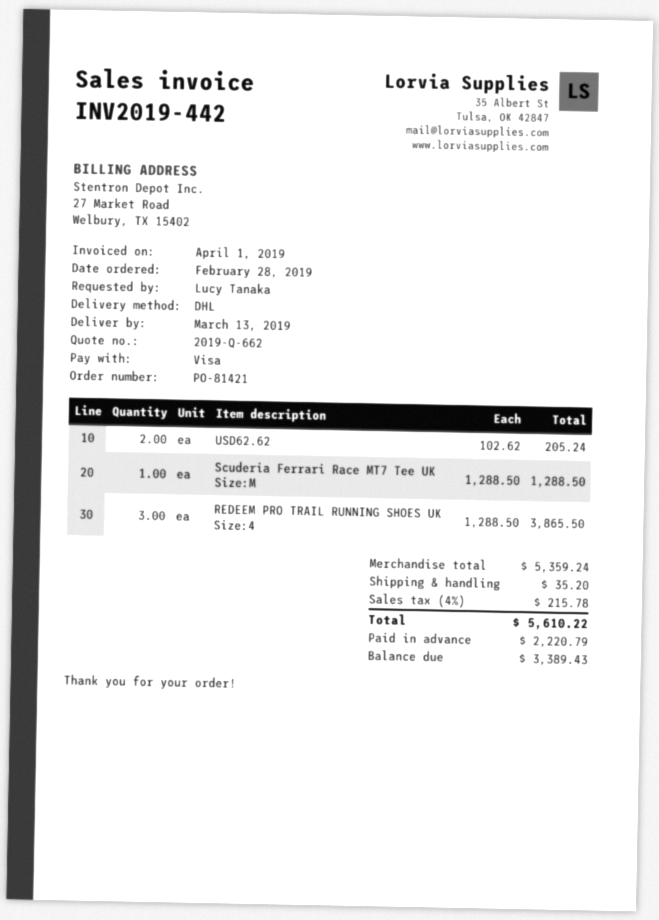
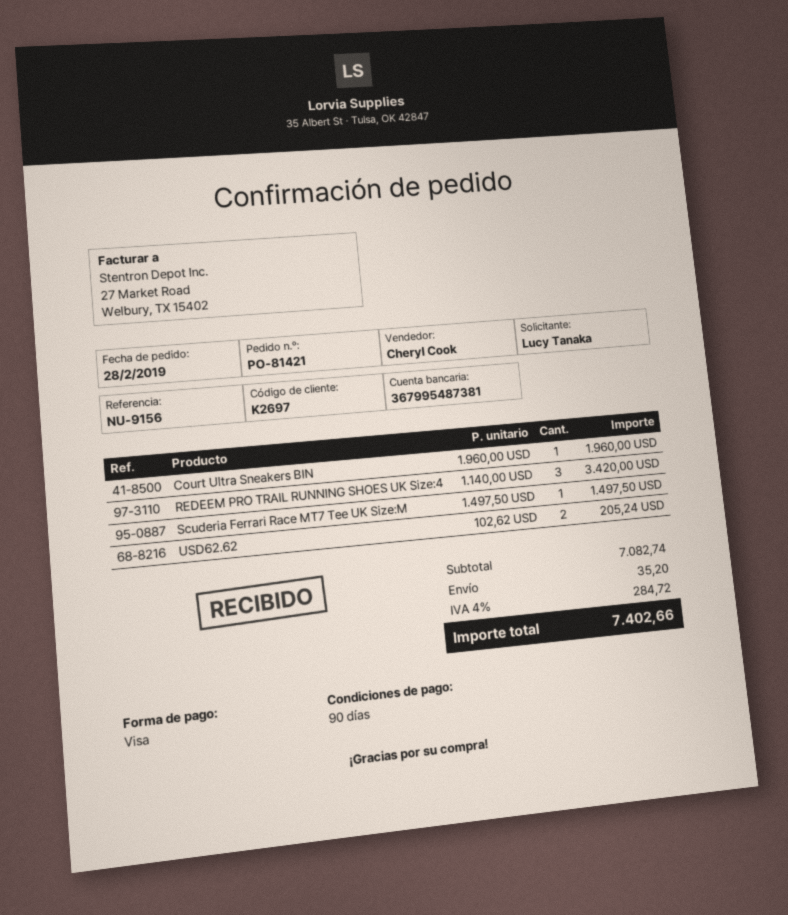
Scuderia Ferrari Race MT7 Tee UK Size:M: 1 x 1288.50 = 1288.50 -> 1 x 1497.50 = 1497.50
REDEEM PRO TRAIL RUNNING SHOES UK Size:4: 3 x 1288.50 = 3865.50 -> 3 x 1140.00 = 3420.00
Court Ultra Sneakers BIN: none -> 1 x 1960.00 = 1960.00
subtotal: 5359.24 -> 7082.74
tax: 4% = 215.78 -> 4% = 284.72
total: 5610.22 -> 7402.66

